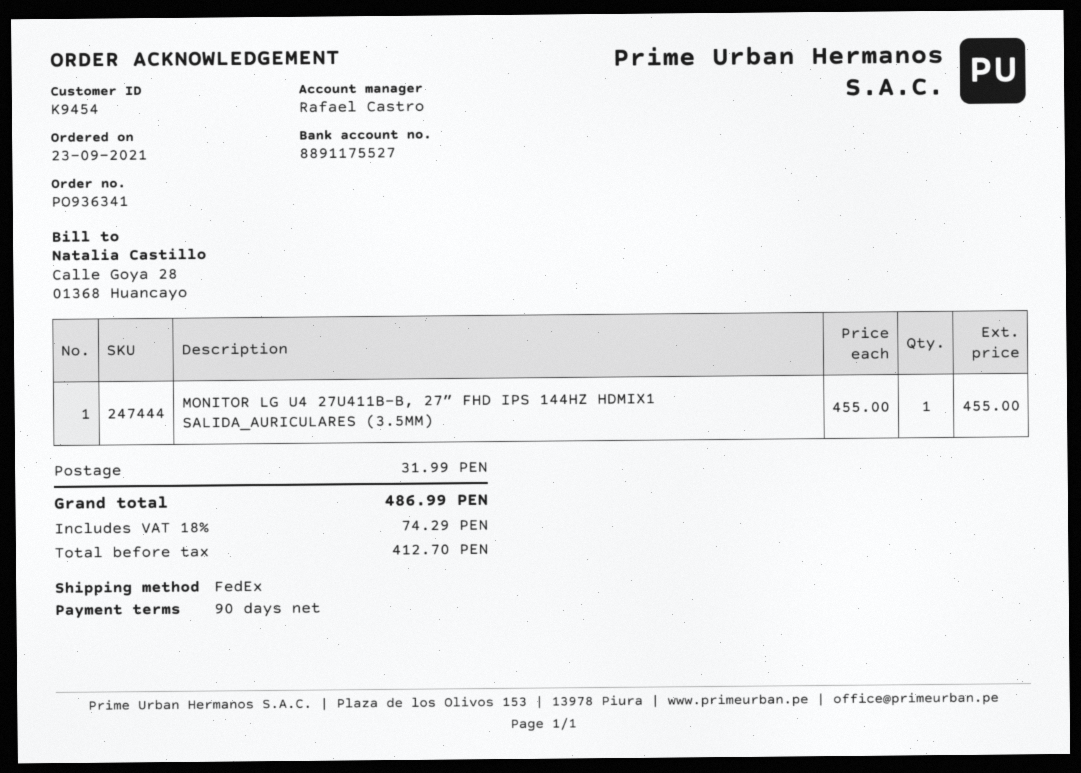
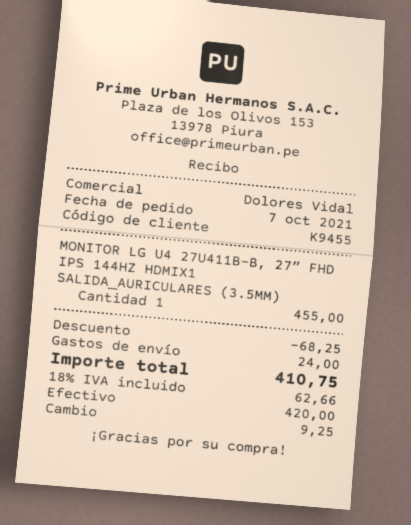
order date: 2021-09-23 -> 2021-10-07
customer number: K9454 -> K9455
sales rep: Rafael Castro -> Dolores Vidal
discount: none -> 68.25
shipping: 31.99 -> 24.00
tax: 18% = 74.29 -> 18% = 62.66
total: 486.99 -> 410.75

